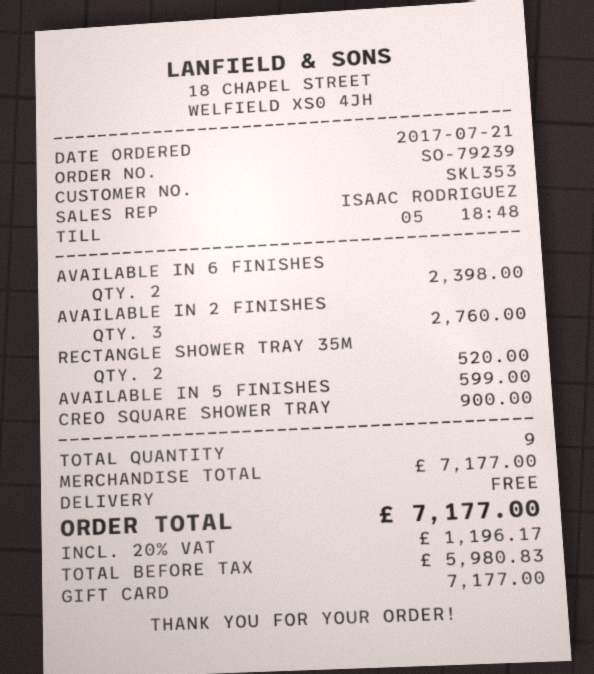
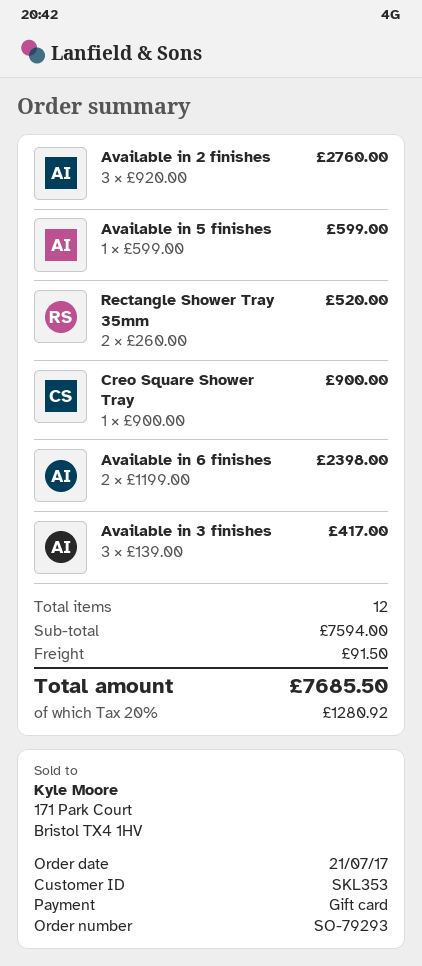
order number: SO-79239 -> SO-79293
Available in 3 finishes: none -> 3 for 417.00
total quantity: 9 -> 12
subtotal: 7177.00 -> 7594.00
shipping: 0.00 -> 91.50
tax: 20% = 1196.17 -> 20% = 1280.92
total: 7177.00 -> 7685.50

